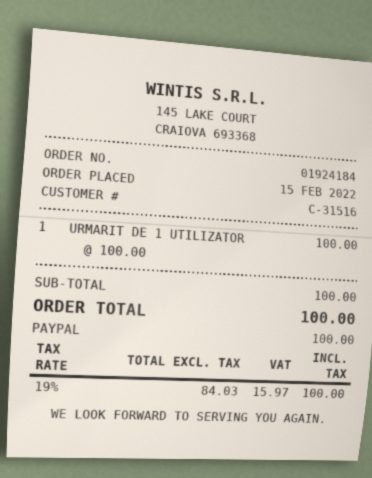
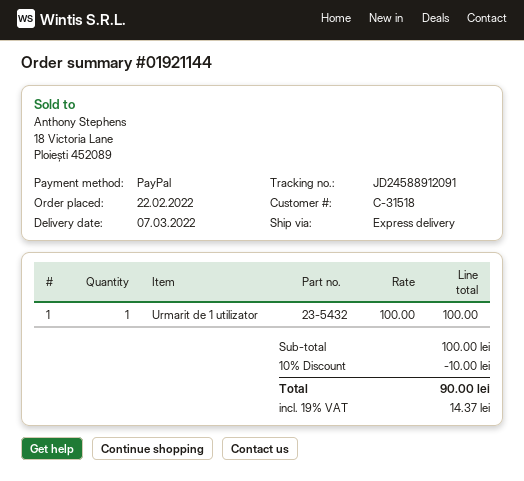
order number: 01924184 -> 01921144
order date: 2022-02-15 -> 2022-02-22
customer number: C-31516 -> C-31518
discount: none -> 10% = 10.00
tax: 19% = 15.97 -> 19% = 14.37
total: 100.00 -> 90.00

